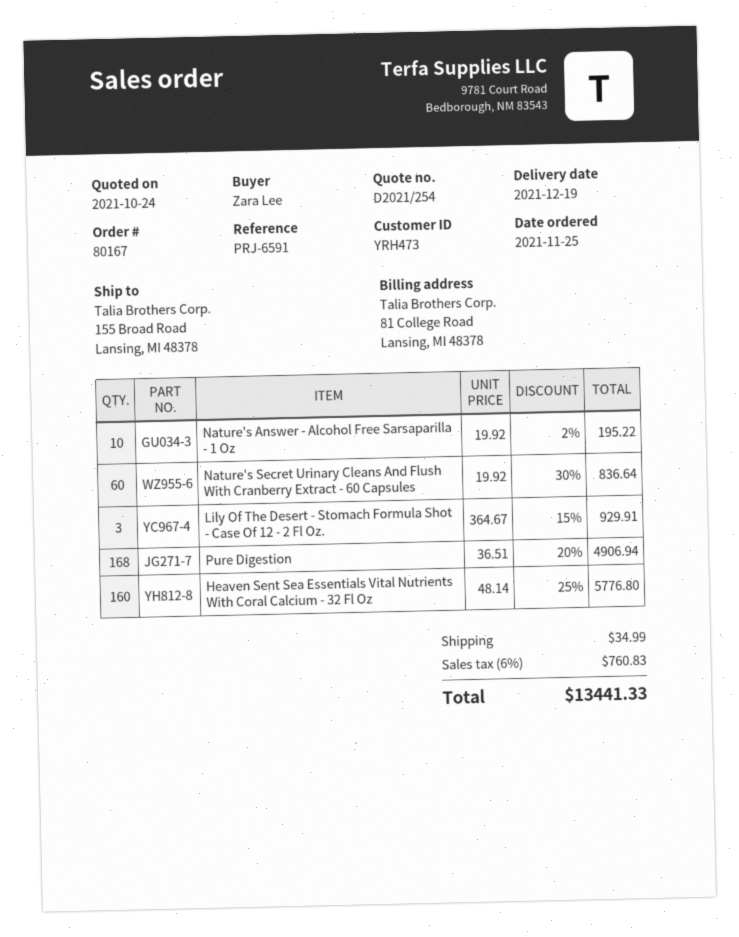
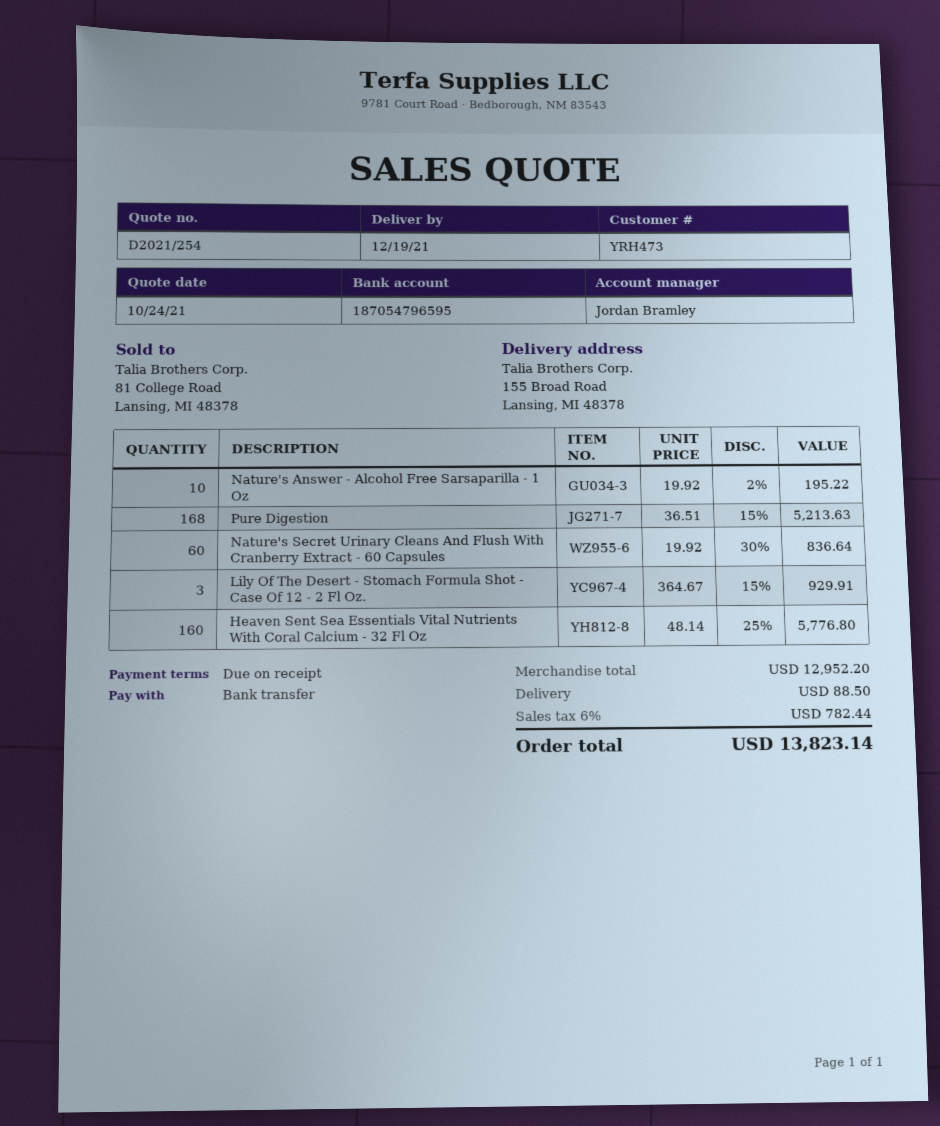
Pure Digestion: 168 x 36.51 - 20% = 4906.94 -> 168 x 36.51 - 15% = 5213.63
shipping: 34.99 -> 88.50
tax: 6% = 760.83 -> 6% = 782.44
total: 13441.33 -> 13823.14

